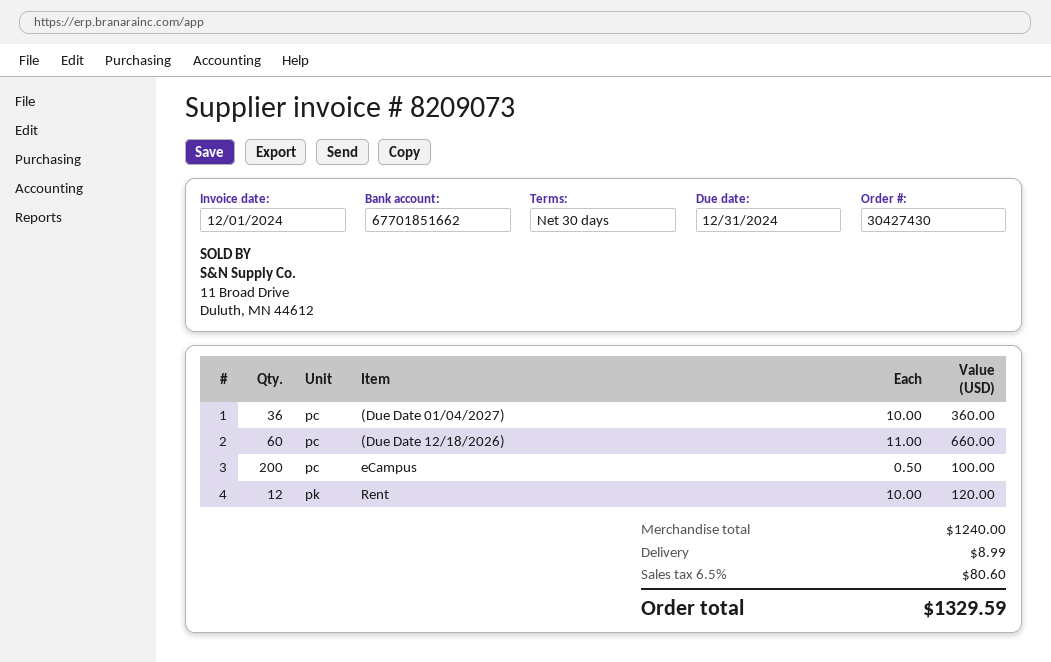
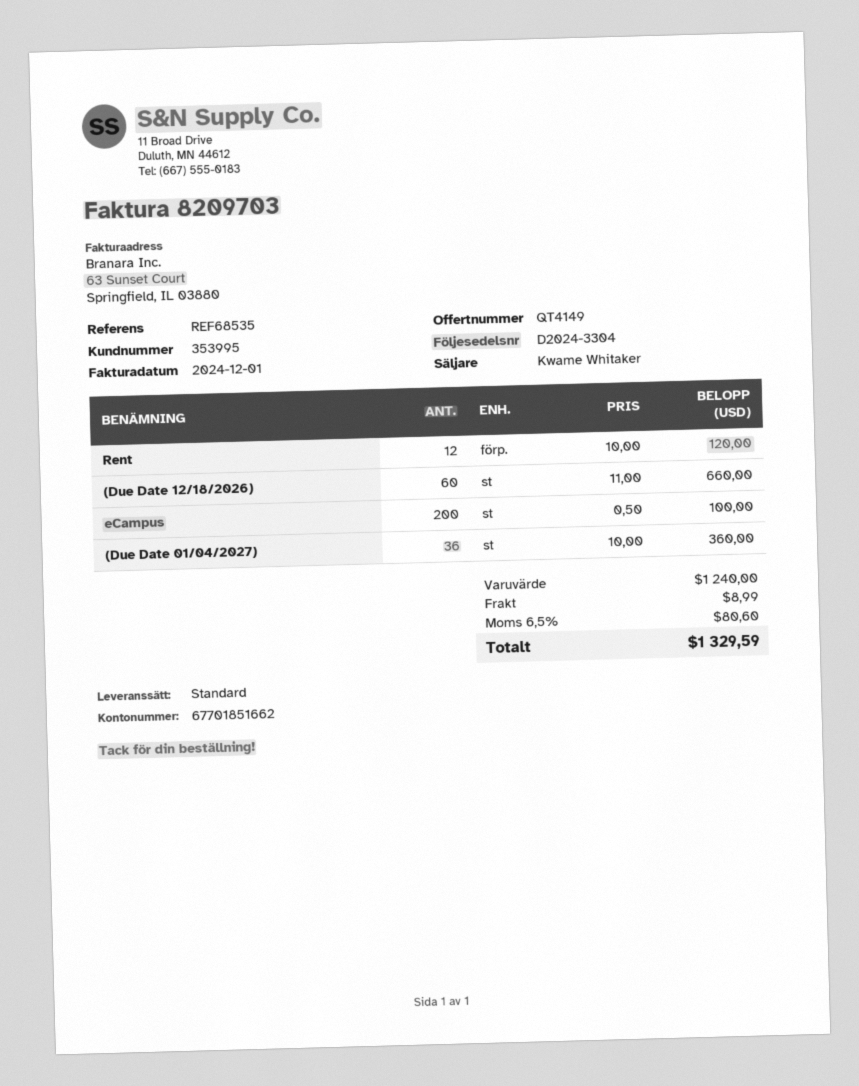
invoice number: 8209073 -> 8209703

